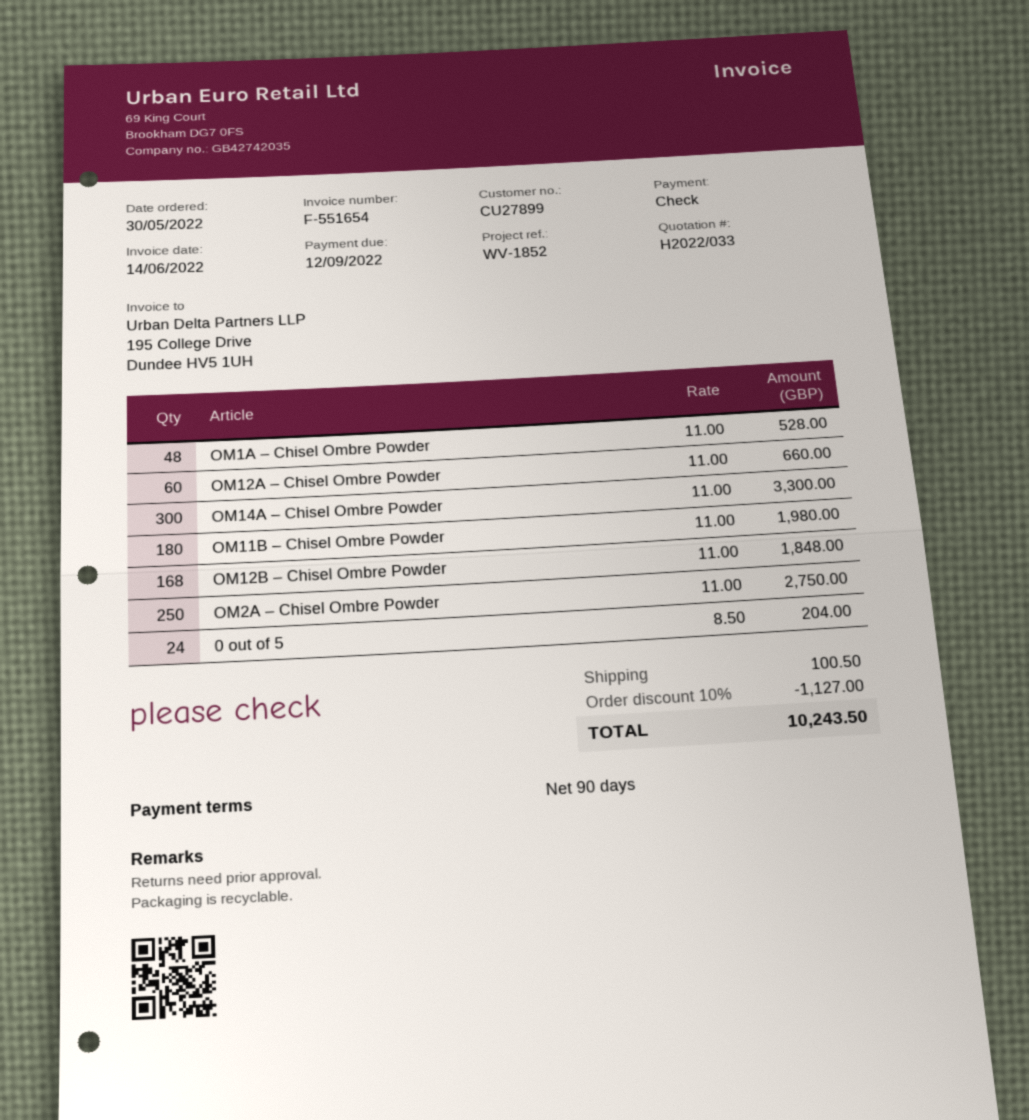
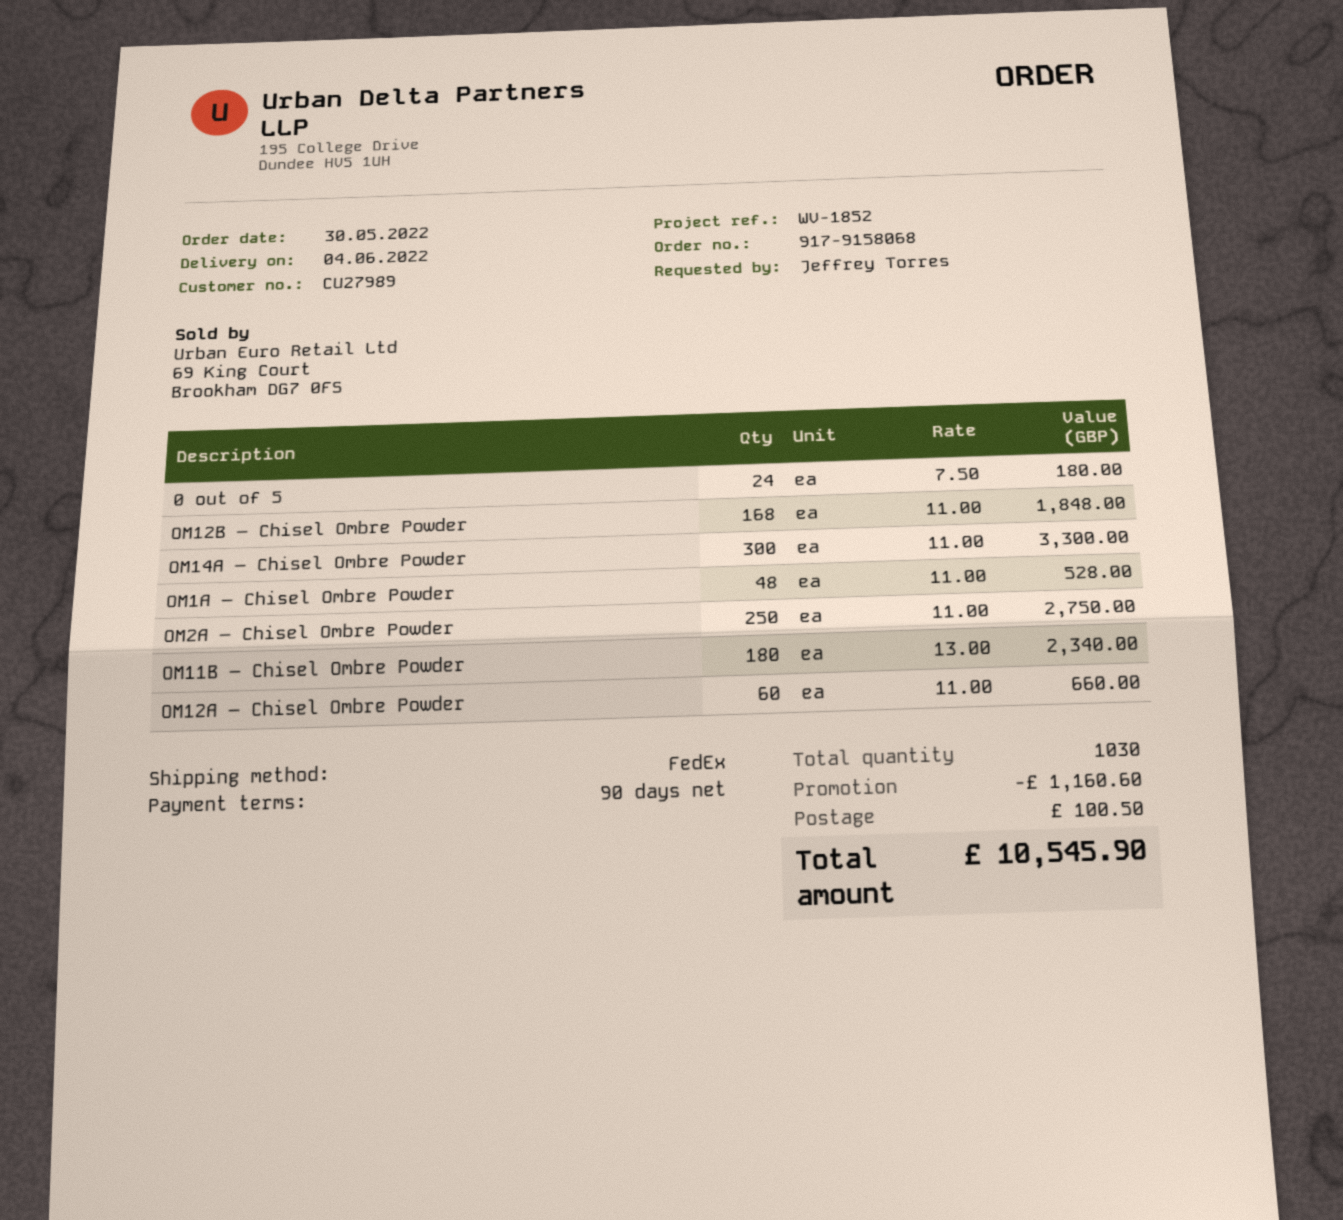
customer number: CU27899 -> CU27989
OM11B – Chisel Ombre Powder: 180 x 11.00 = 1980.00 -> 180 x 13.00 = 2340.00
0 out of 5: 24 x 8.50 = 204.00 -> 24 x 7.50 = 180.00
discount: 1127.00 -> 1160.60
total: 10243.50 -> 10545.90

